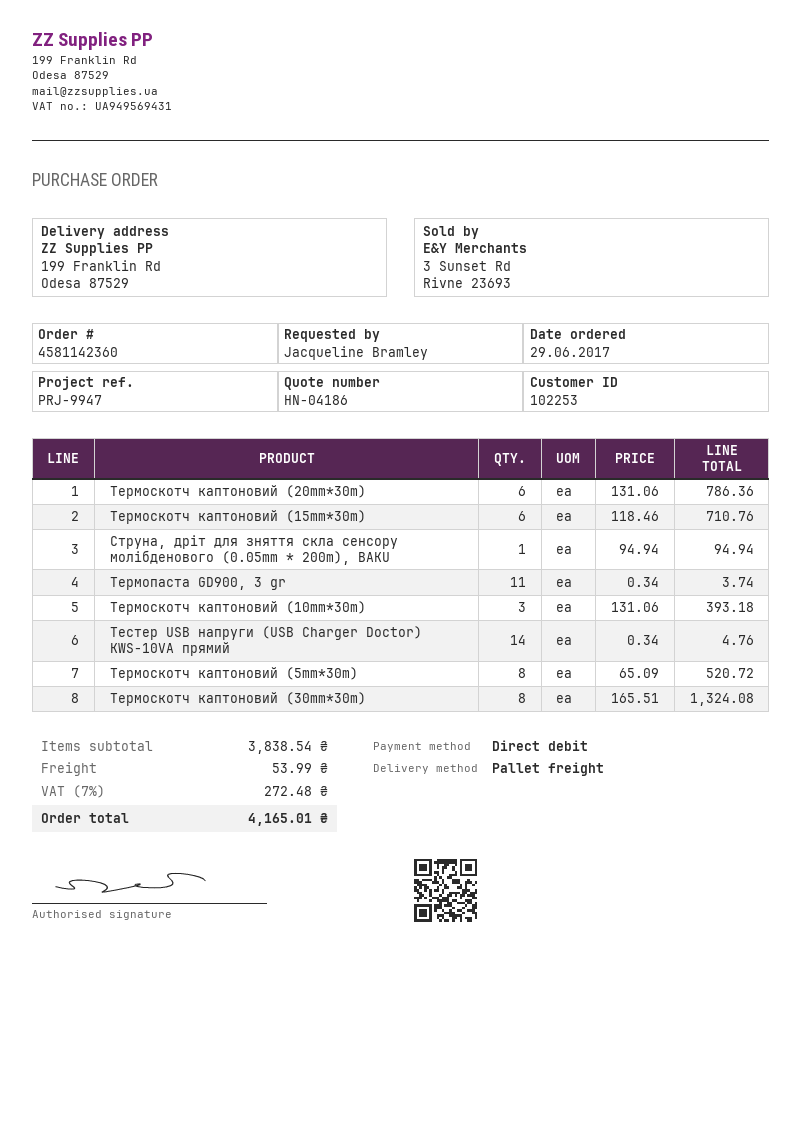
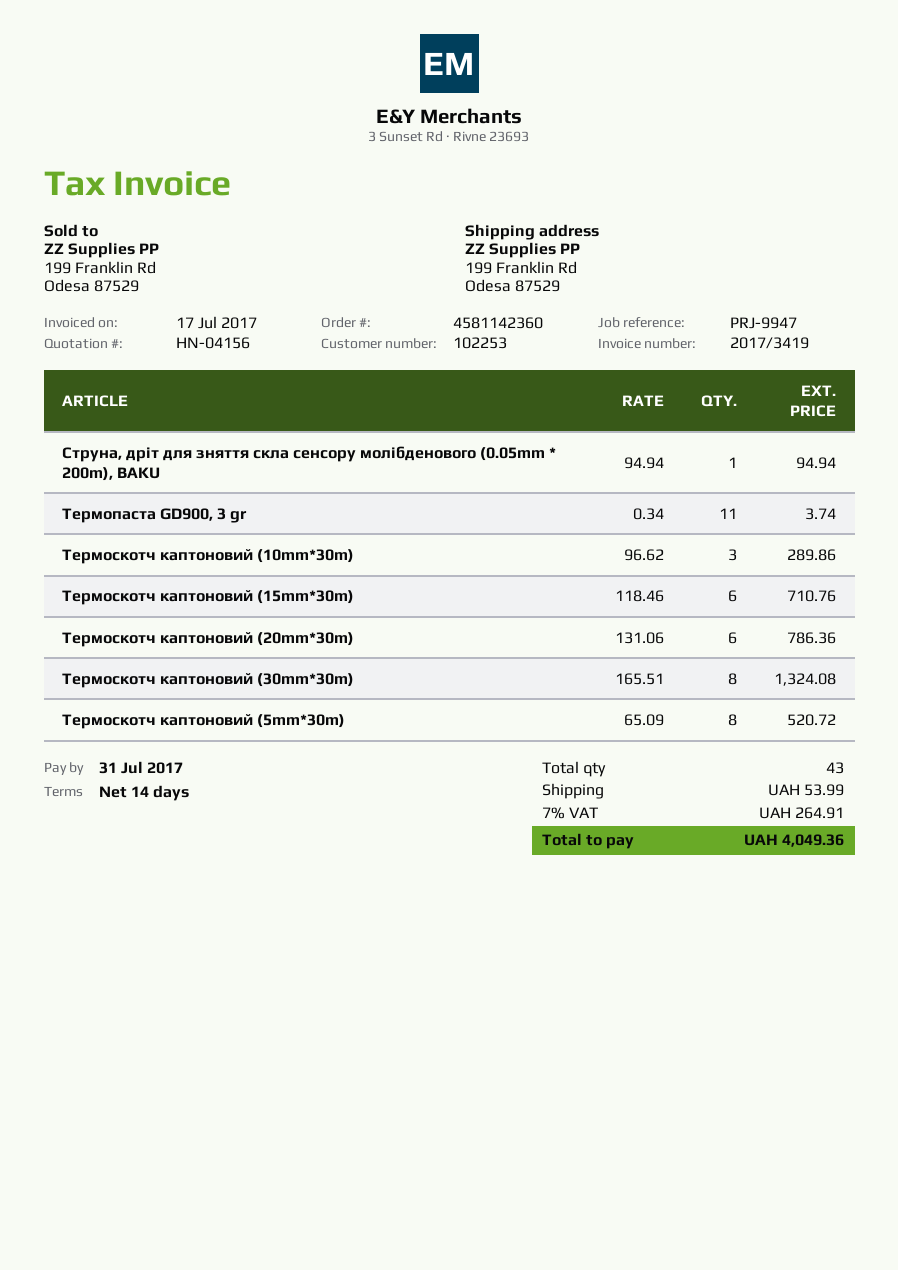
quote number: HN-04186 -> HN-04156
Термоскотч каптоновий (10mm*30m): 3 x 131.06 = 393.18 -> 3 x 96.62 = 289.86
Тестер USB напруги (USB Charger Doctor) KWS-10VA прямий: 14 x 0.34 = 4.76 -> none
tax: 7% = 272.48 -> 7% = 264.91
total: 4165.01 -> 4049.36

